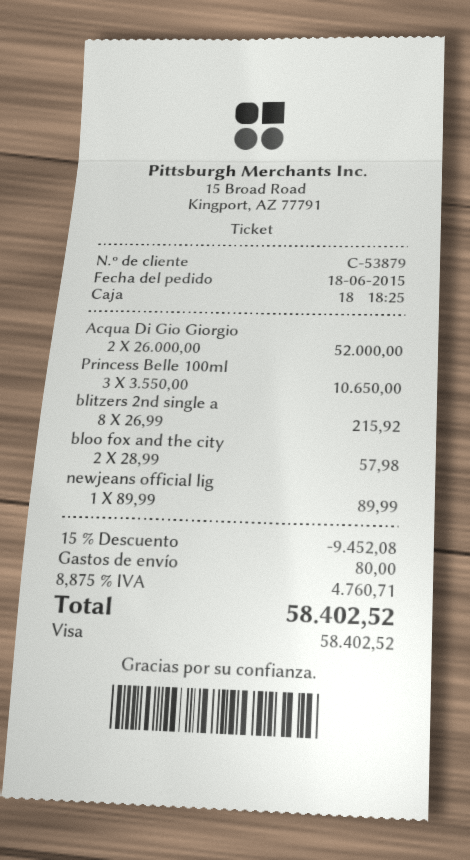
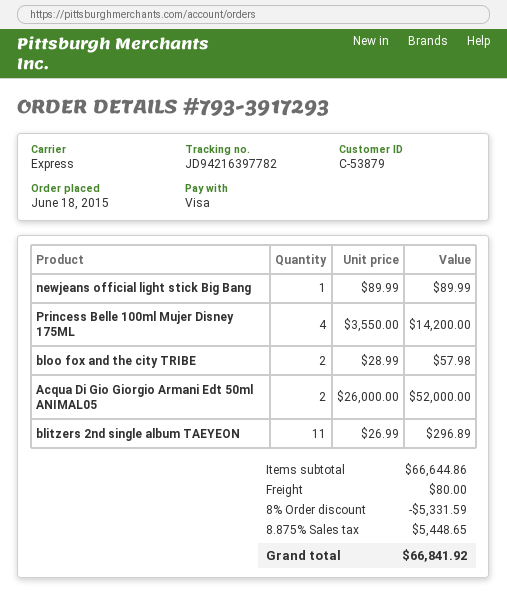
Princess Belle 100ml: 3 x 3550.00 = 10650.00 -> 4 x 3550.00 = 14200.00
blitzers 2nd single a: 8 x 26.99 = 215.92 -> 11 x 26.99 = 296.89
discount: 15% = 9452.08 -> 8% = 5331.59
tax: 8.875% = 4760.71 -> 8.875% = 5448.65
total: 58402.52 -> 66841.92

